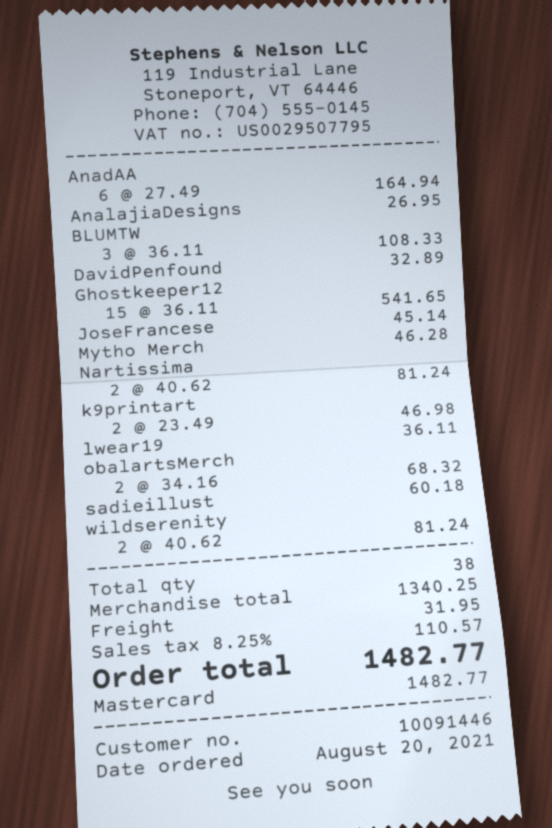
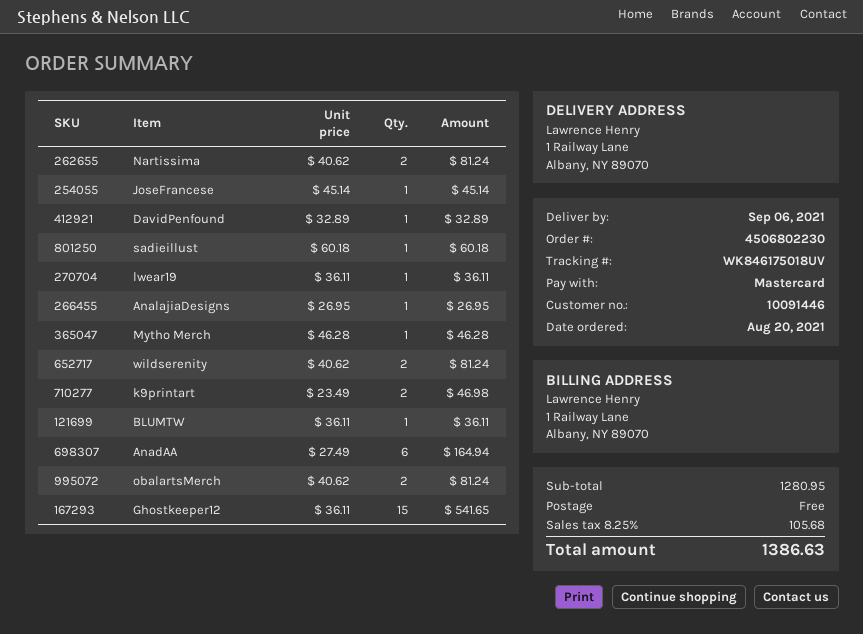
BLUMTW: 3 x 36.11 = 108.33 -> 1 x 36.11 = 36.11
obalartsMerch: 2 x 34.16 = 68.32 -> 2 x 40.62 = 81.24
subtotal: 1340.25 -> 1280.95
shipping: 31.95 -> 0.00
tax: 8.25% = 110.57 -> 8.25% = 105.68
total: 1482.77 -> 1386.63

